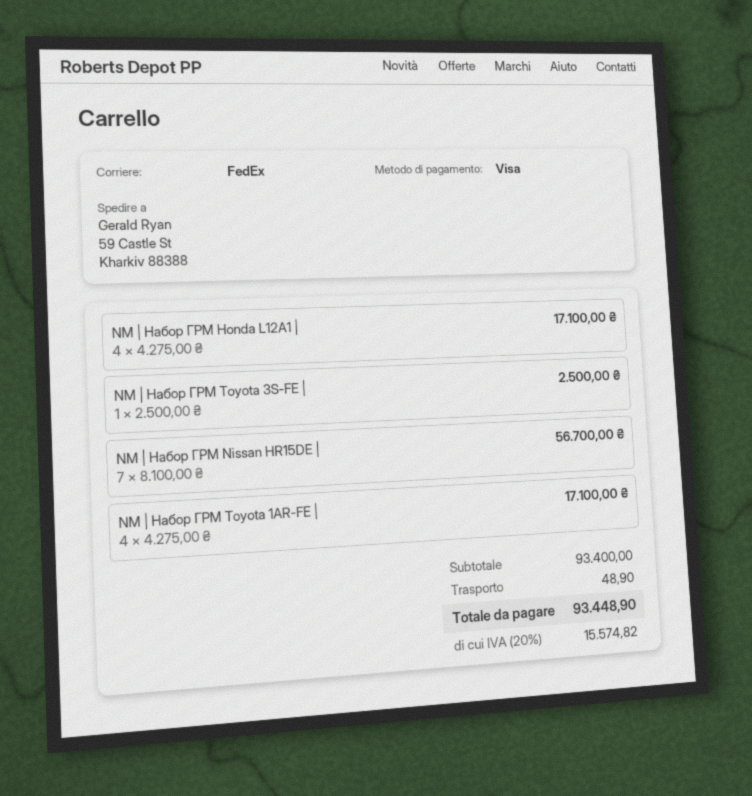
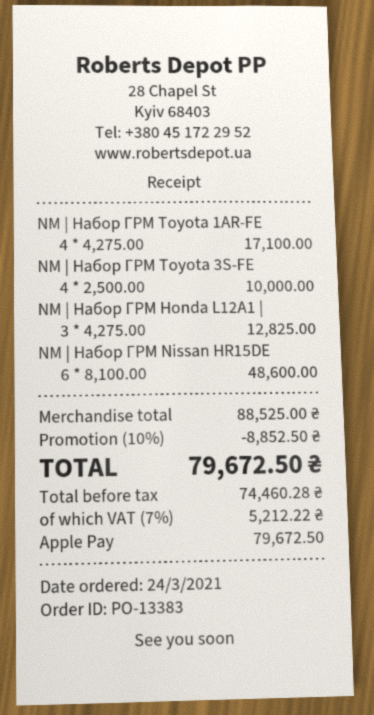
payment method: Visa -> Apple Pay
NM | Набор ГРМ Honda L12A1 |: 4 x 4275.00 = 17100.00 -> 3 x 4275.00 = 12825.00
NM | Набор ГРМ Toyota 3S-FE |: 1 x 2500.00 = 2500.00 -> 4 x 2500.00 = 10000.00
NM | Набор ГРМ Nissan HR15DE |: 7 x 8100.00 = 56700.00 -> 6 x 8100.00 = 48600.00
subtotal: 93400.00 -> 88525.00
discount: none -> 10% = 8852.50
shipping: 48.90 -> none
tax: 20% = 15574.82 -> 7% = 5212.22
total: 93448.90 -> 79672.50

